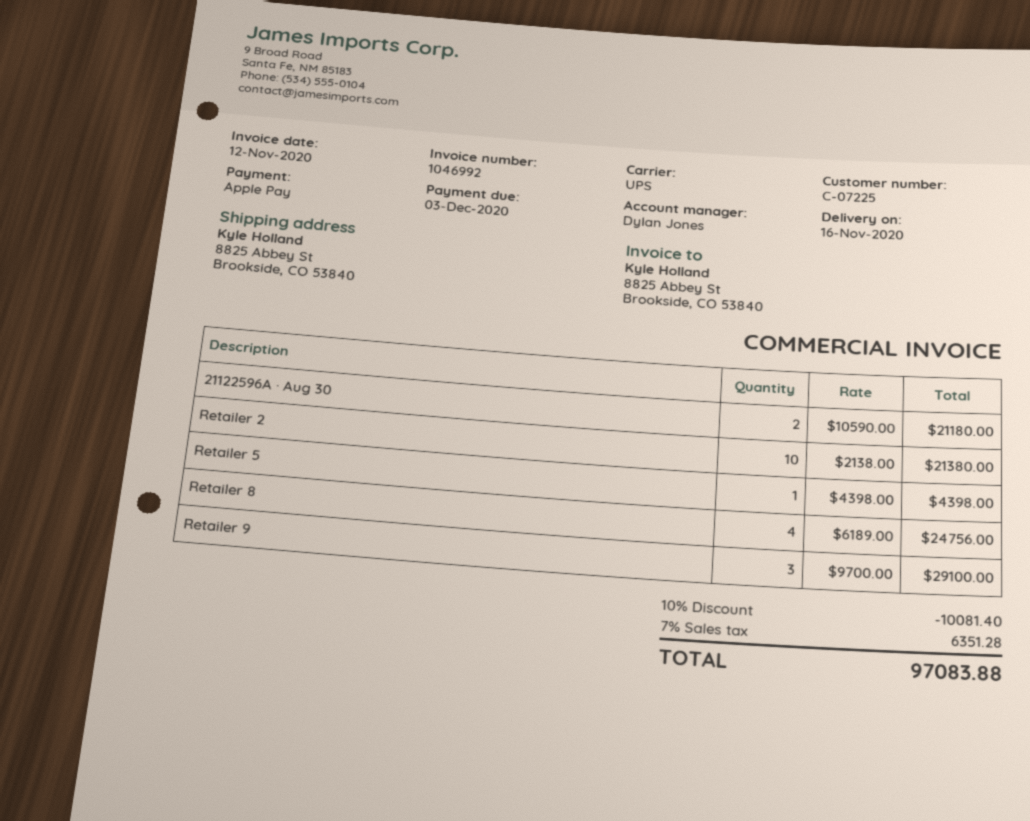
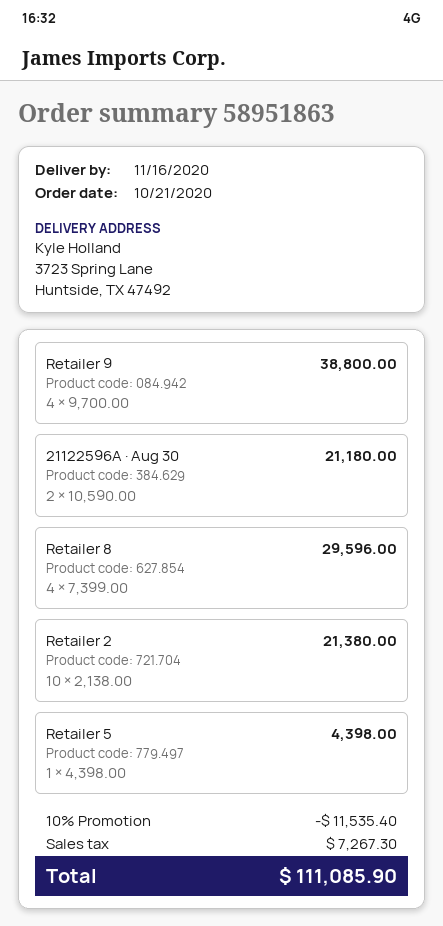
ship to: 8825 Abbey St, Brookside, CO 53840 -> 3723 Spring Lane, Huntside, TX 47492
Retailer 8: 4 x 6189.00 = 24756.00 -> 4 x 7399.00 = 29596.00
Retailer 9: 3 x 9700.00 = 29100.00 -> 4 x 9700.00 = 38800.00
discount: 10% = 10081.40 -> 10% = 11535.40
tax: 6351.28 -> 7267.30
total: 97083.88 -> 111085.90

